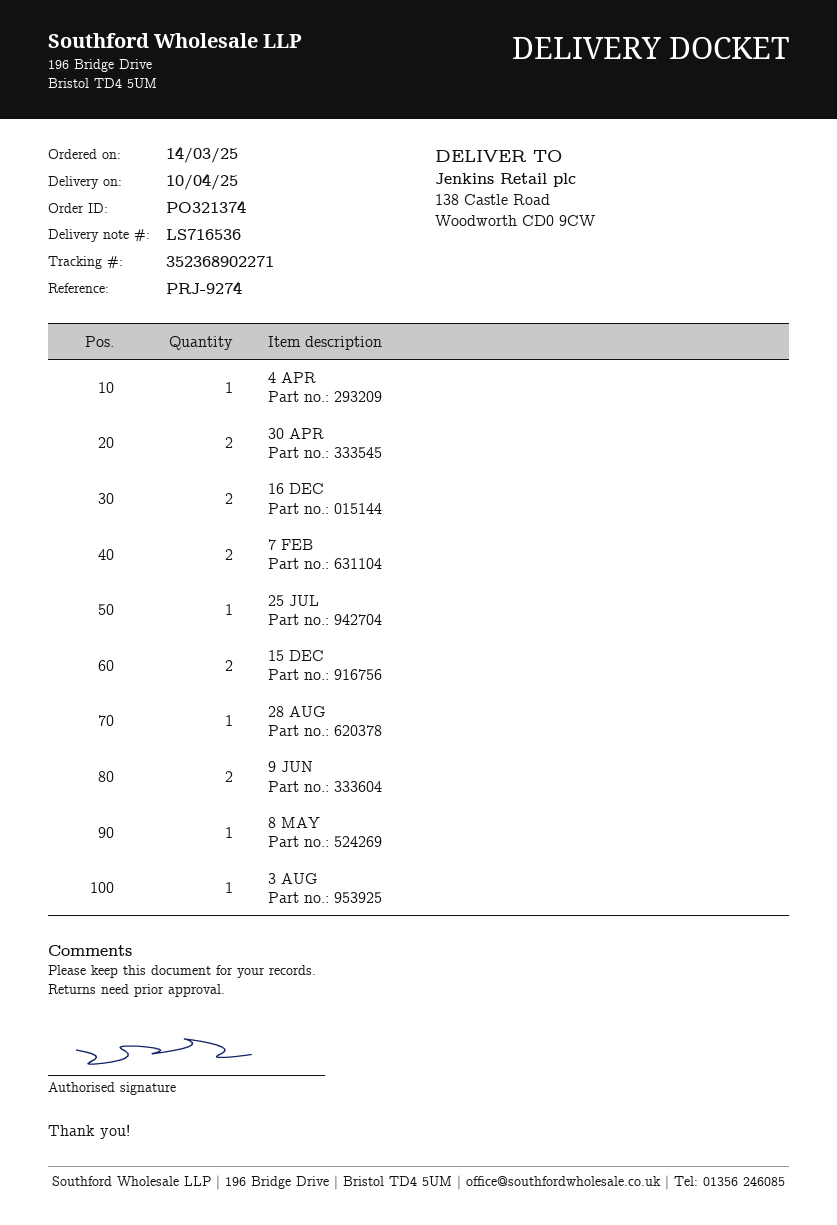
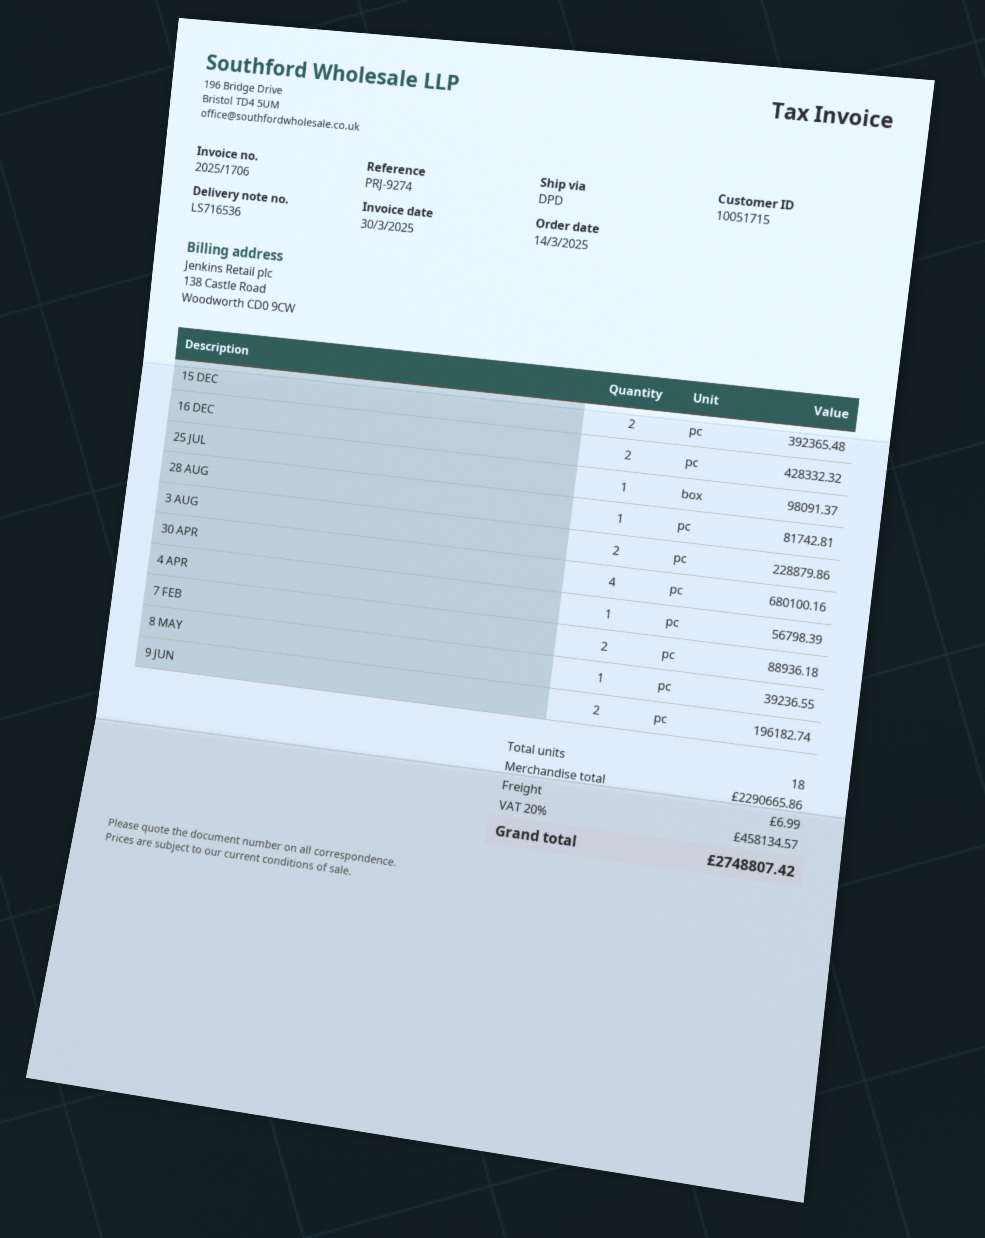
30 APR: 2 -> 4
3 AUG: 1 -> 2

